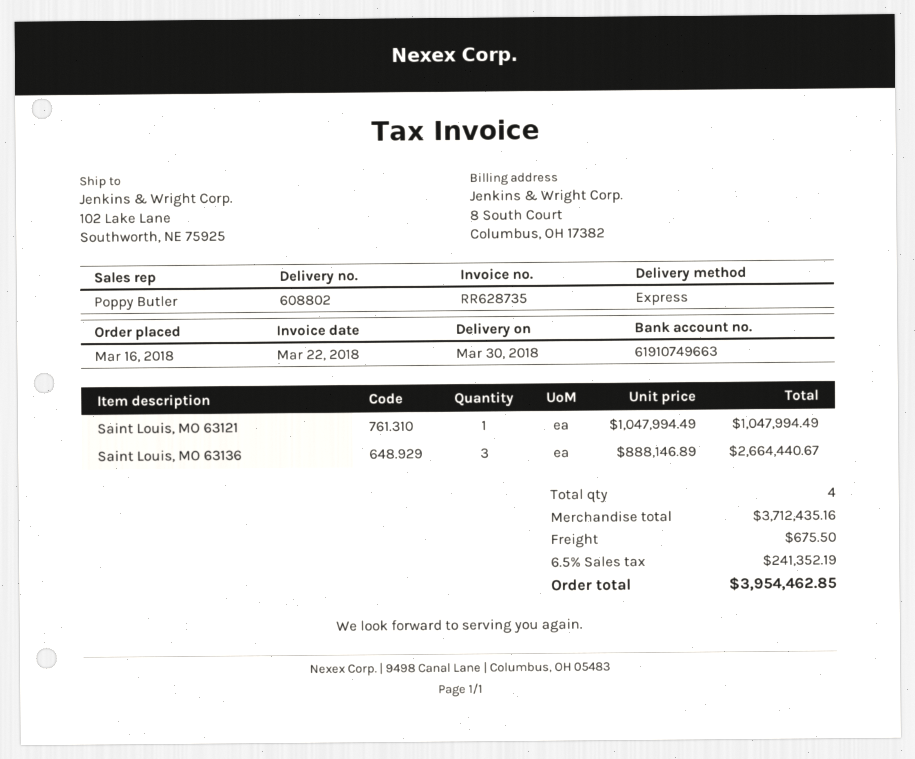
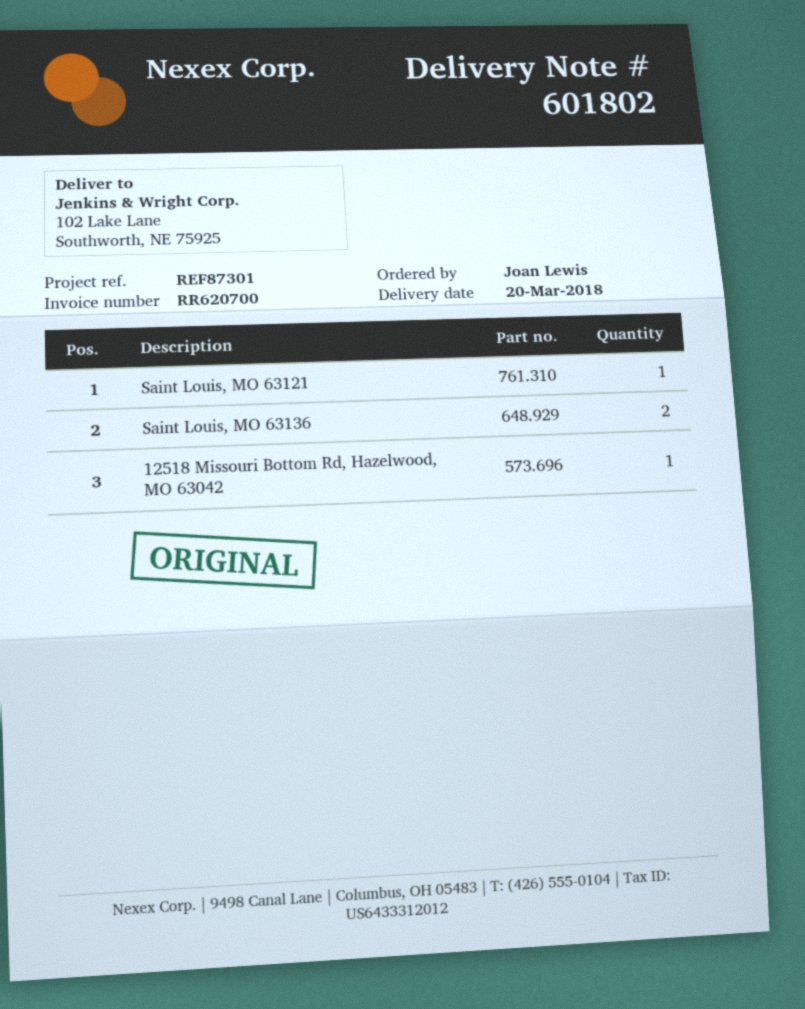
delivery note number: 608802 -> 601802
delivery date: 2018-03-30 -> 2018-03-20
invoice number: RR628735 -> RR620700
Saint Louis, MO 63136: 3 -> 2
12518 Missouri Bottom Rd, Hazelwood, MO 63042: none -> 1

